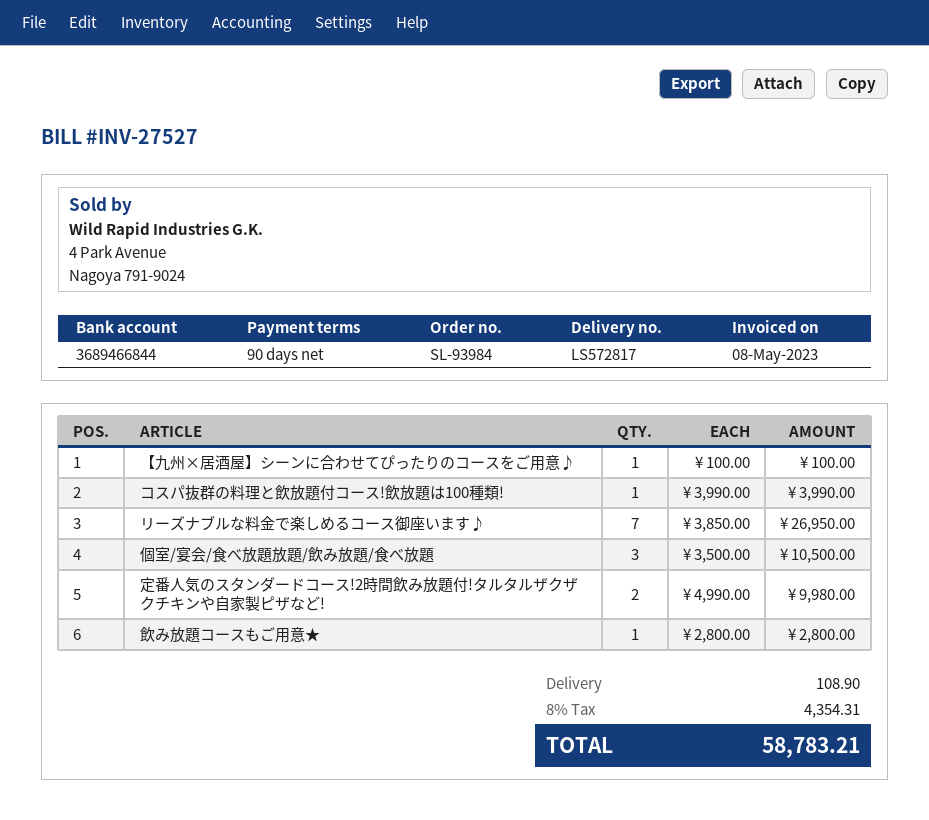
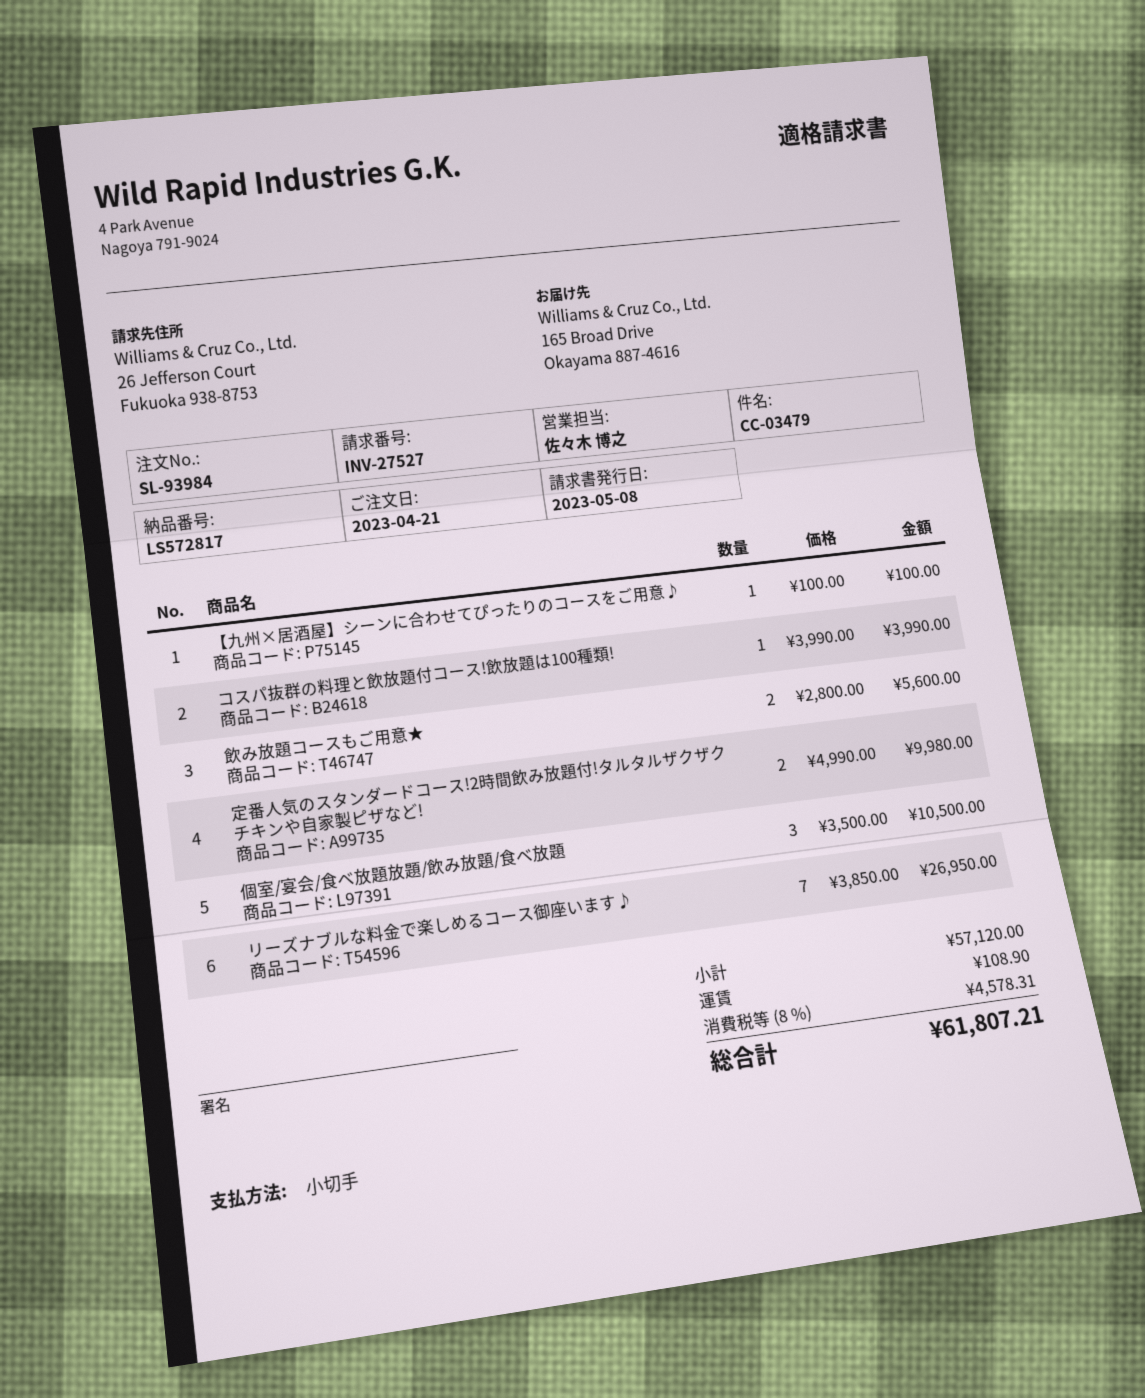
飲み放題コースもご用意★: 1 x 2800.00 = 2800.00 -> 2 x 2800.00 = 5600.00
tax: 8% = 4354.31 -> 8% = 4578.31
total: 58783.21 -> 61807.21

